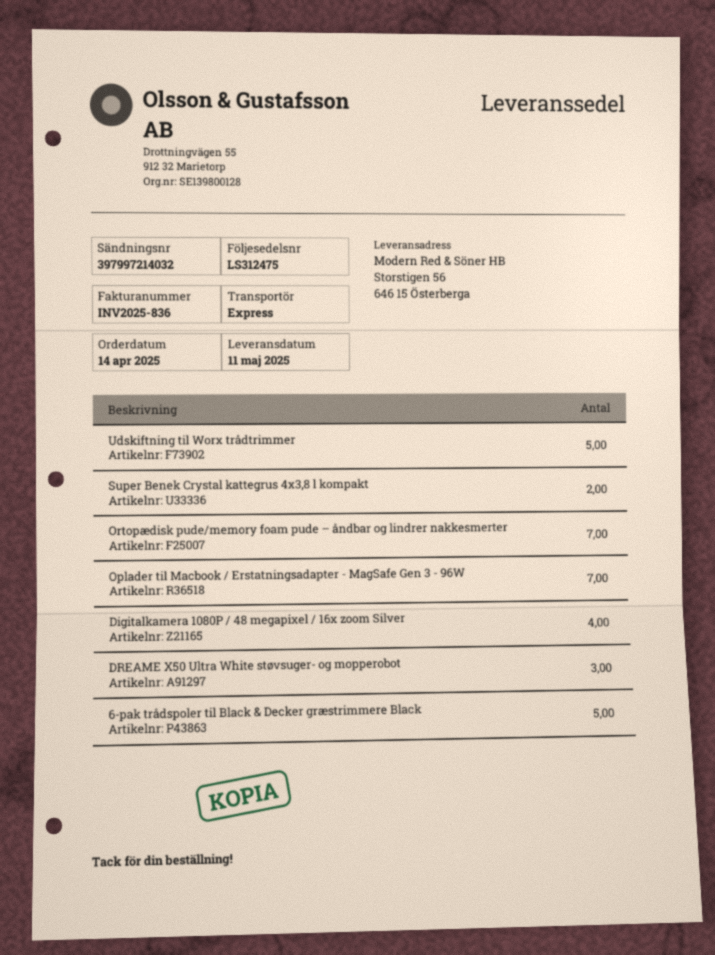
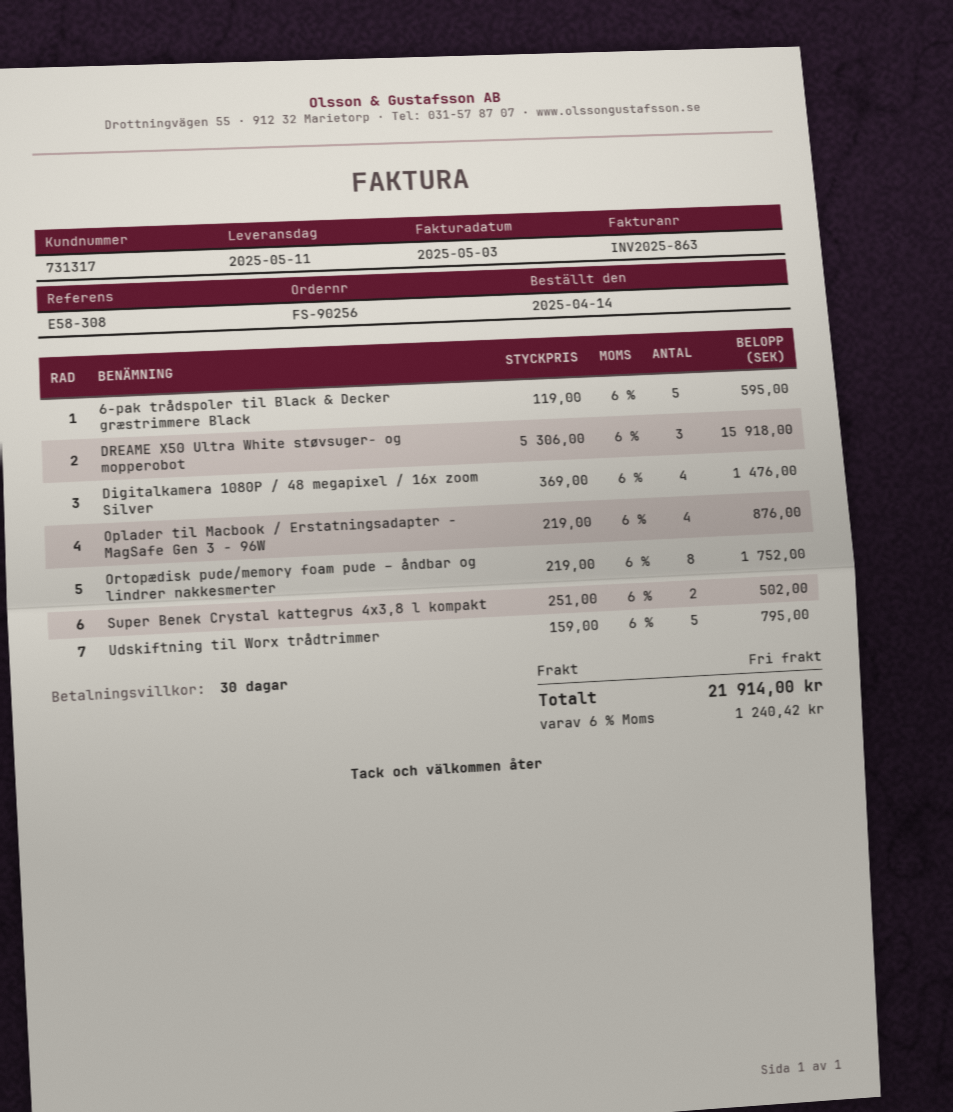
invoice number: INV2025-836 -> INV2025-863
Ortopædisk pude/memory foam pude – åndbar og lindrer nakkesmerter: 7 -> 8
Oplader til Macbook / Erstatningsadapter - MagSafe Gen 3 - 96W: 7 -> 4

